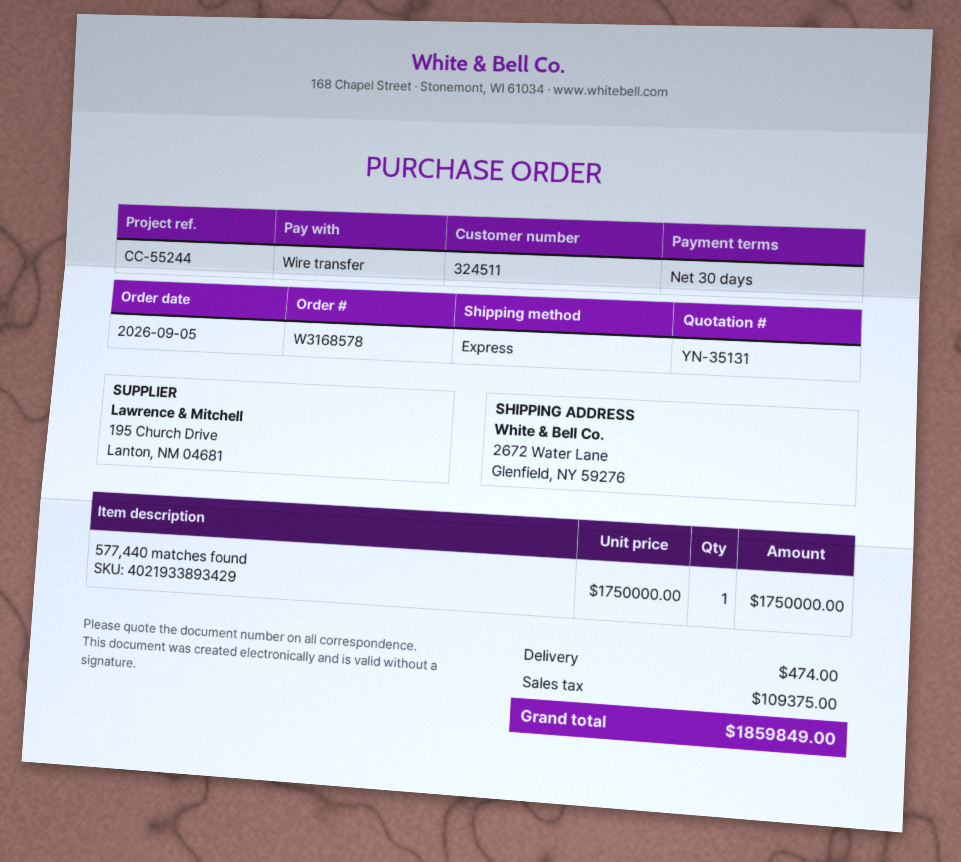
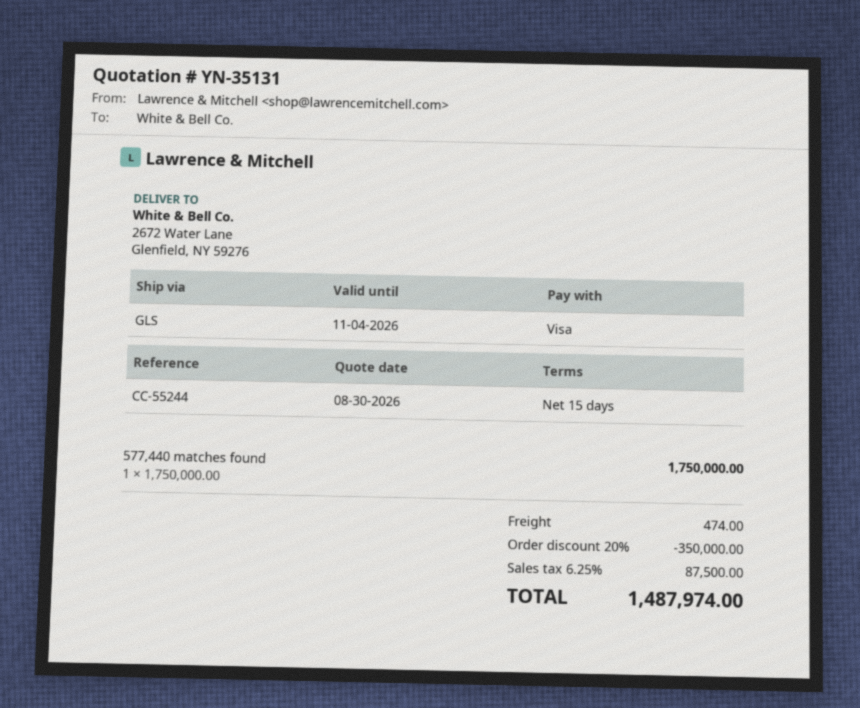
payment terms: 30 days -> 15 days
payment method: bank transfer -> Visa
shipping method: express -> GLS
discount: none -> 20% = 350000.00
tax: 109375.00 -> 87500.00
total: 1859849.00 -> 1487974.00

